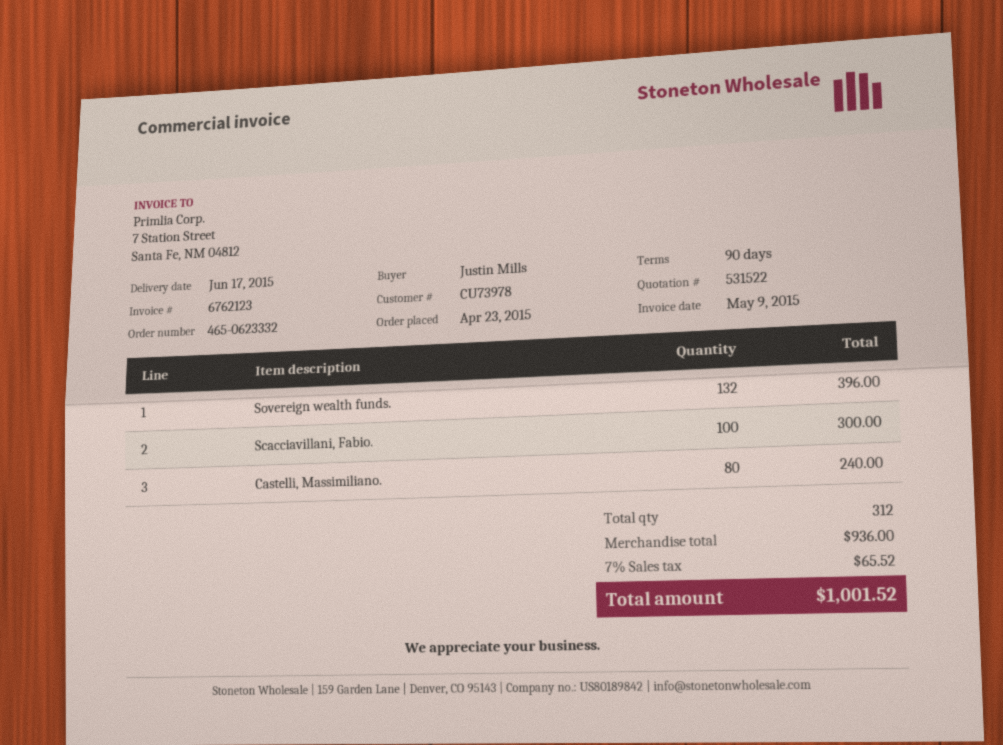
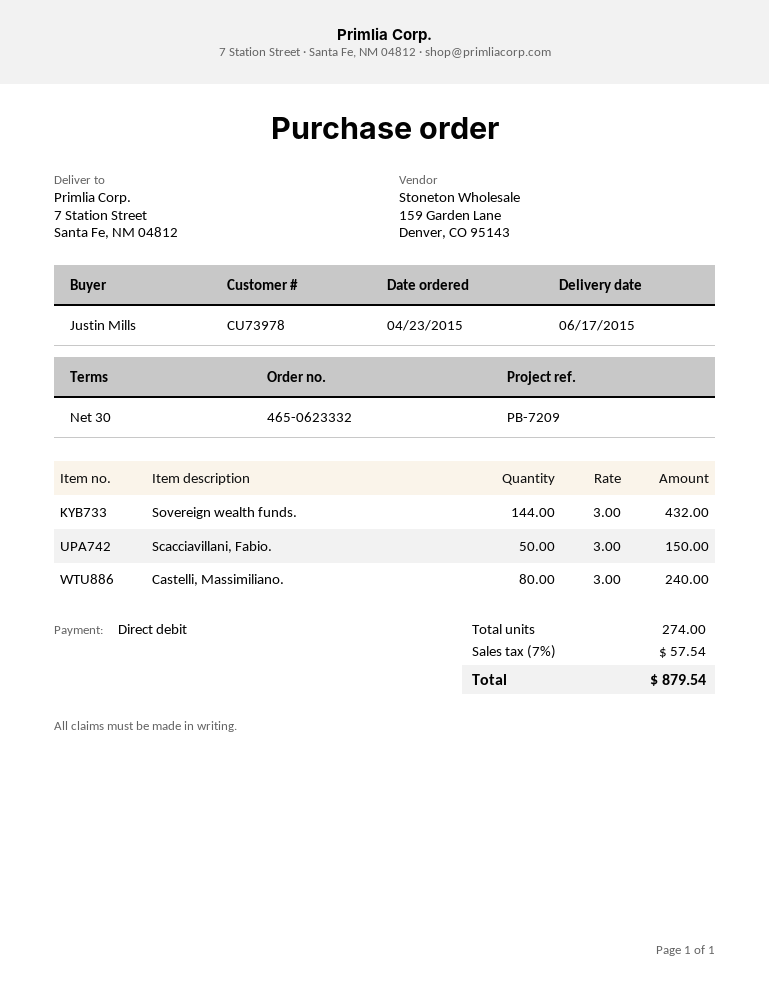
payment terms: 90 days -> 30 days
Sovereign wealth funds.: 132 for 396.00 -> 144 for 432.00
Scacciavillani, Fabio.: 100 for 300.00 -> 50 for 150.00
total quantity: 312 -> 274
tax: 7% = 65.52 -> 7% = 57.54
total: 1001.52 -> 879.54

